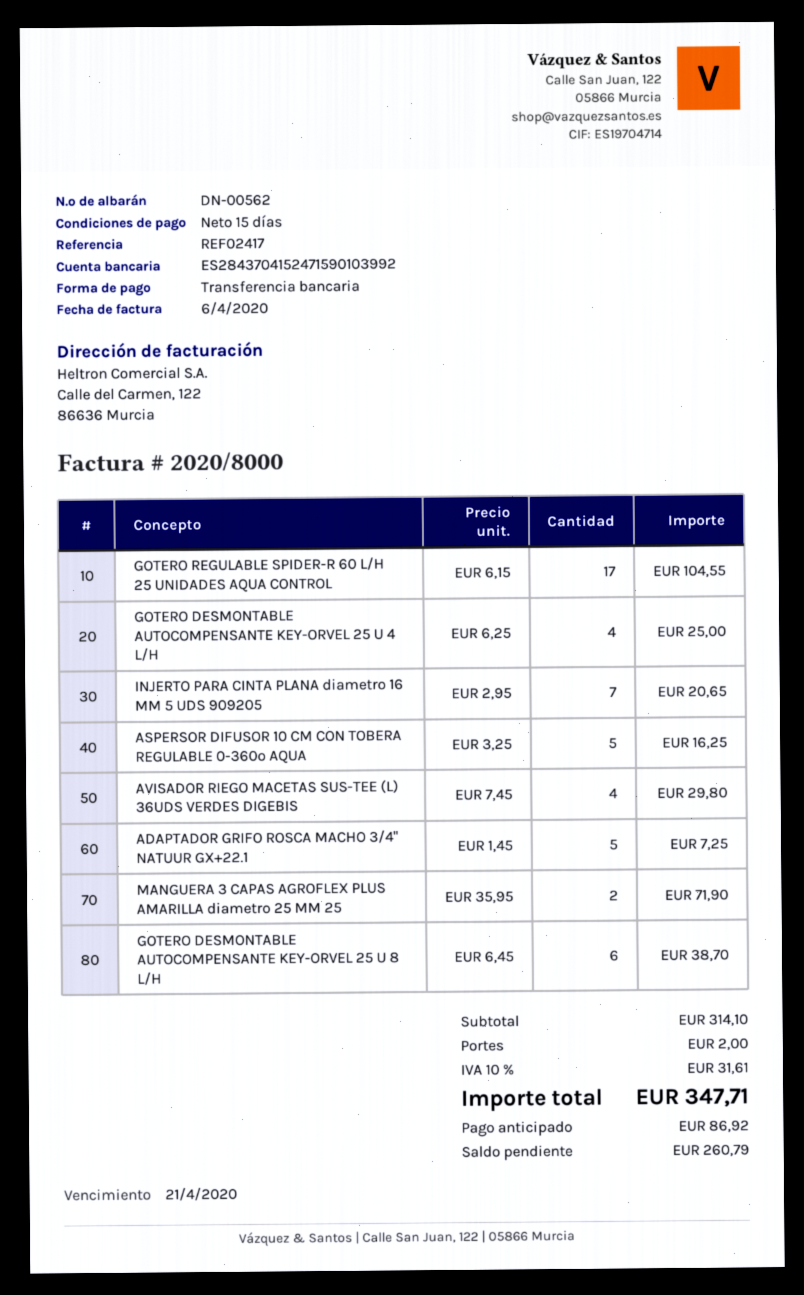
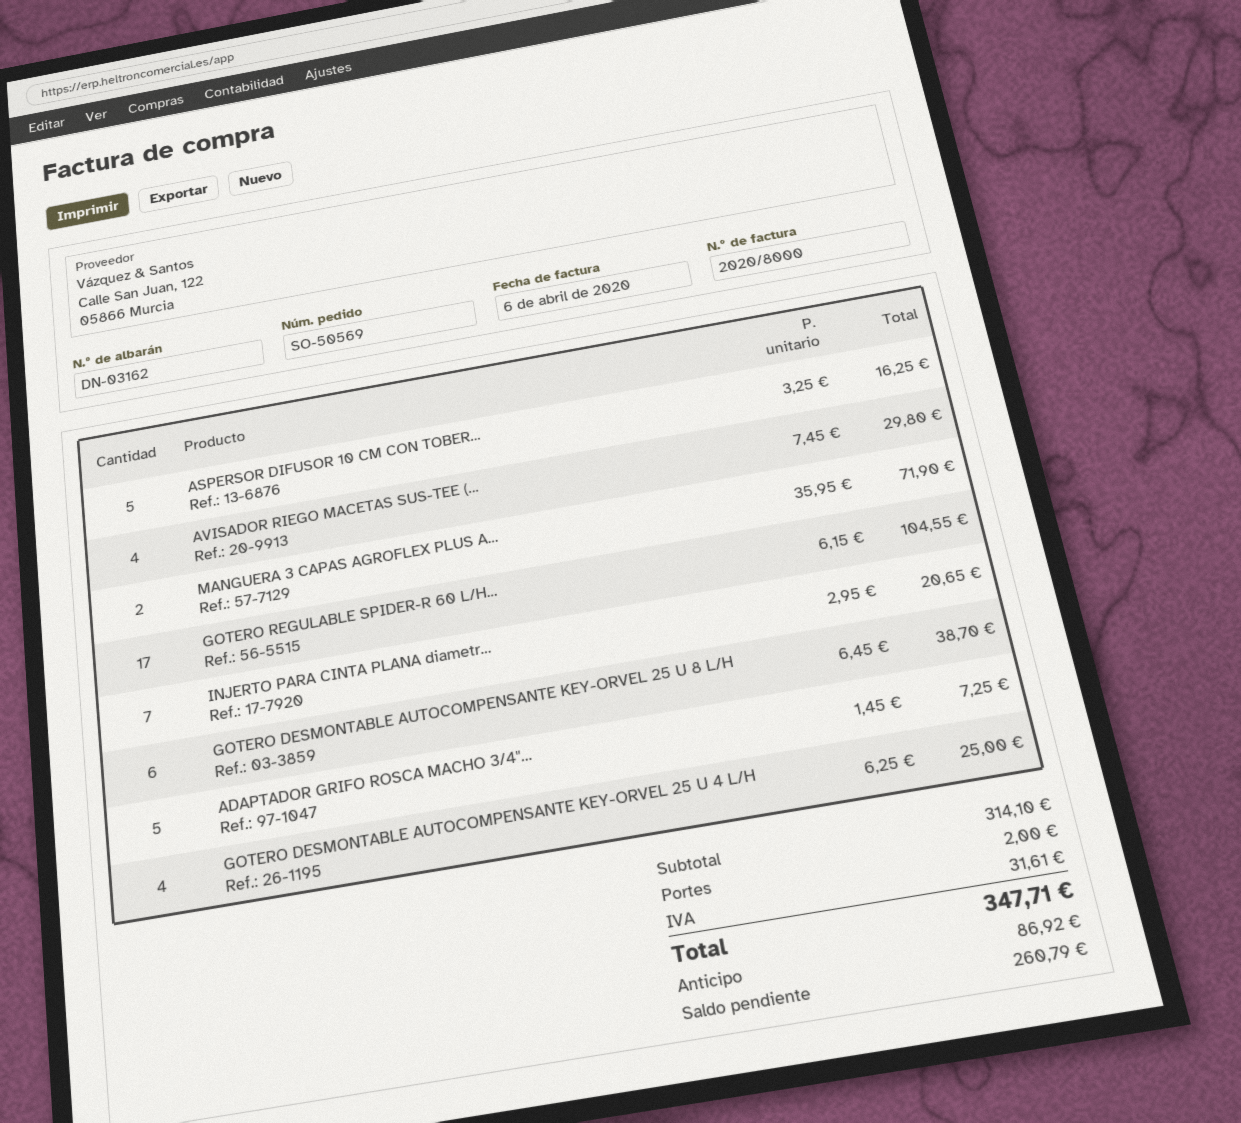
delivery note number: DN-00562 -> DN-03162

